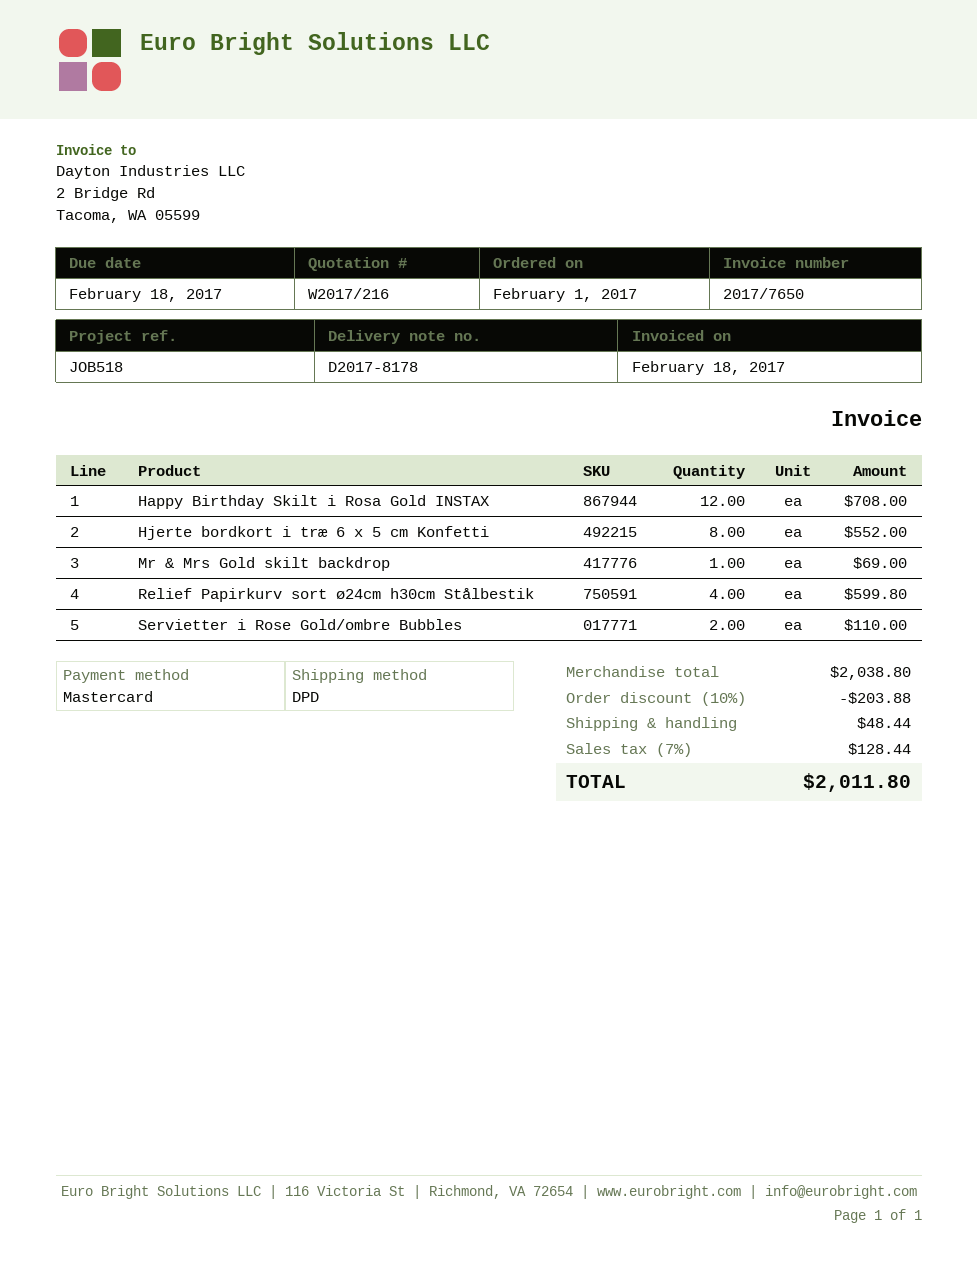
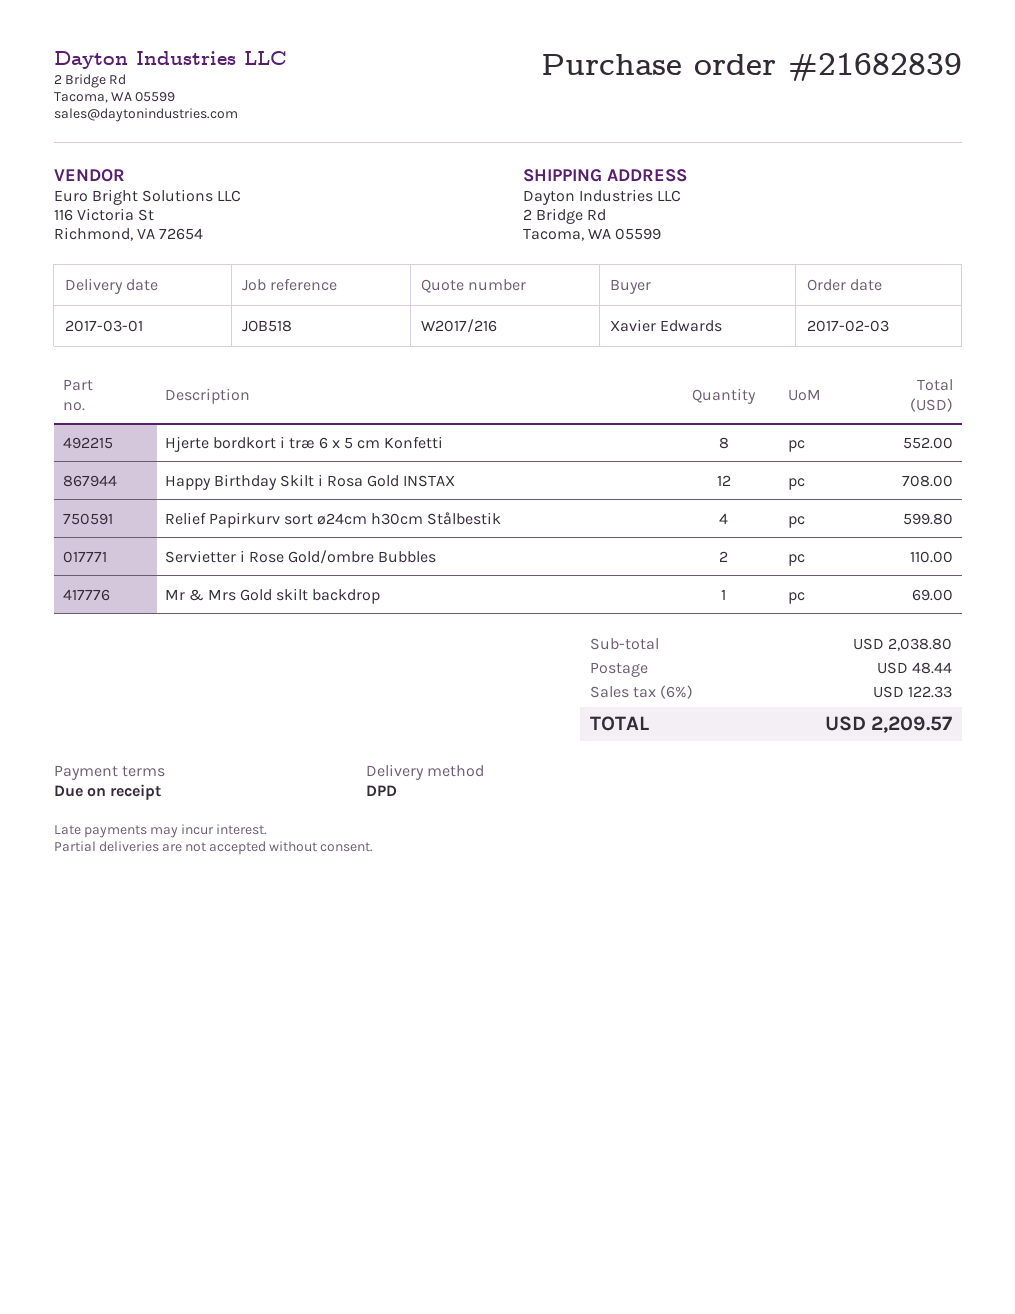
order date: 2017-02-01 -> 2017-02-03
discount: 10% = 203.88 -> none
tax: 7% = 128.44 -> 6% = 122.33
total: 2011.80 -> 2209.57

